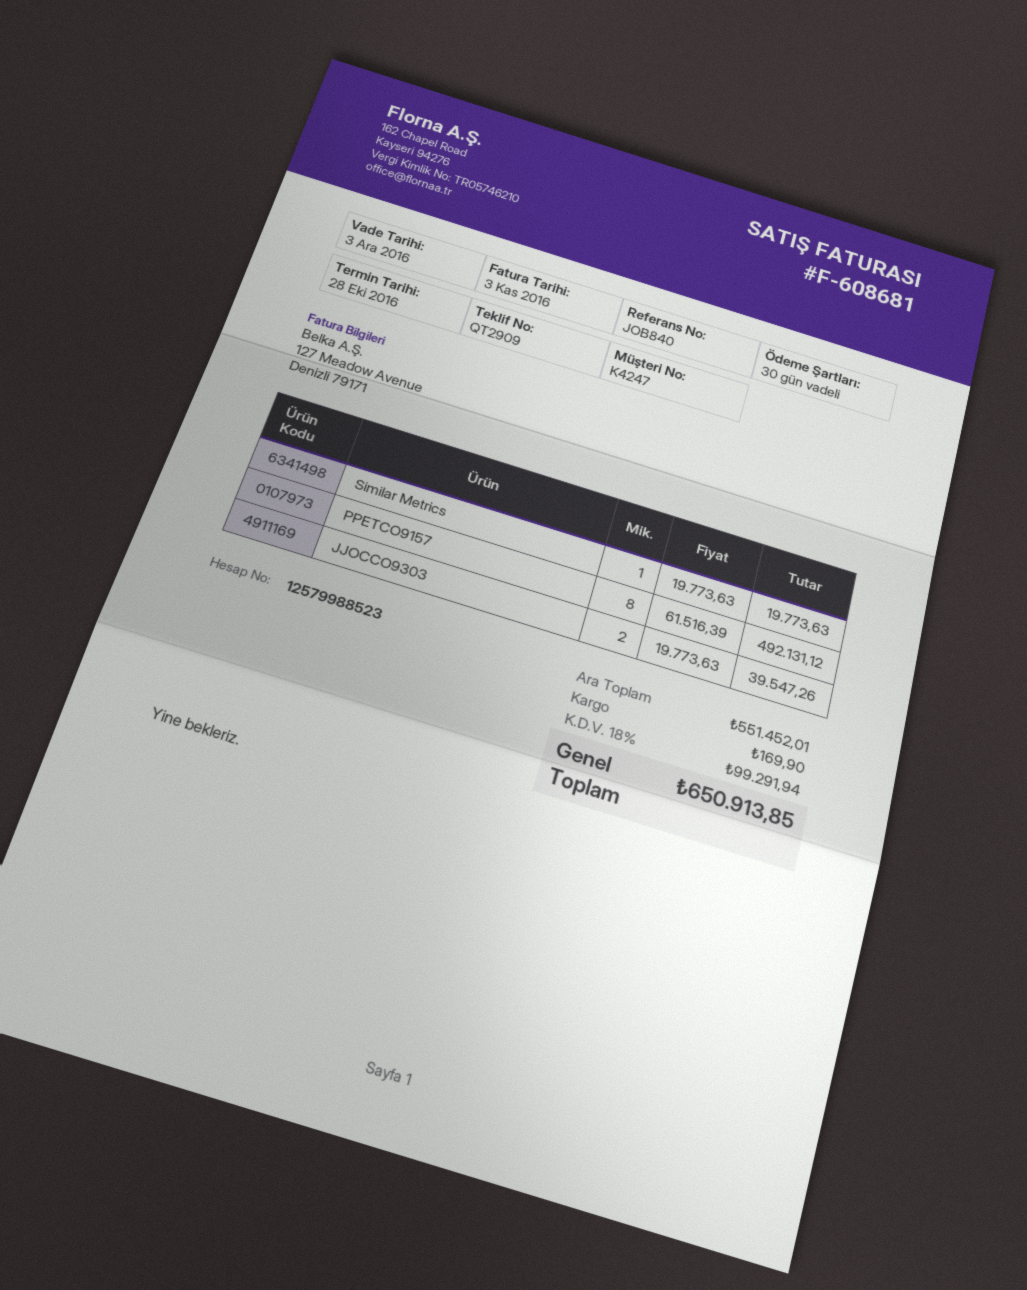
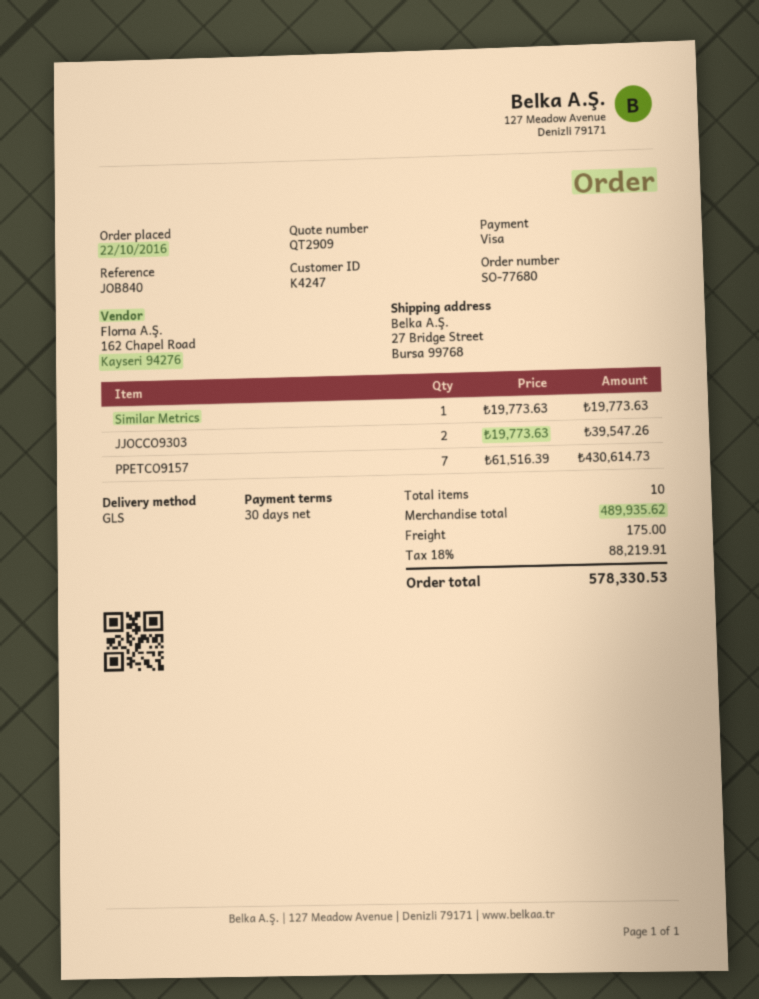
PPETCO9157: 8 x 61516.39 = 492131.12 -> 7 x 61516.39 = 430614.73
subtotal: 551452.01 -> 489935.62
shipping: 169.90 -> 175.00
tax: 18% = 99291.94 -> 18% = 88219.91
total: 650913.85 -> 578330.53

